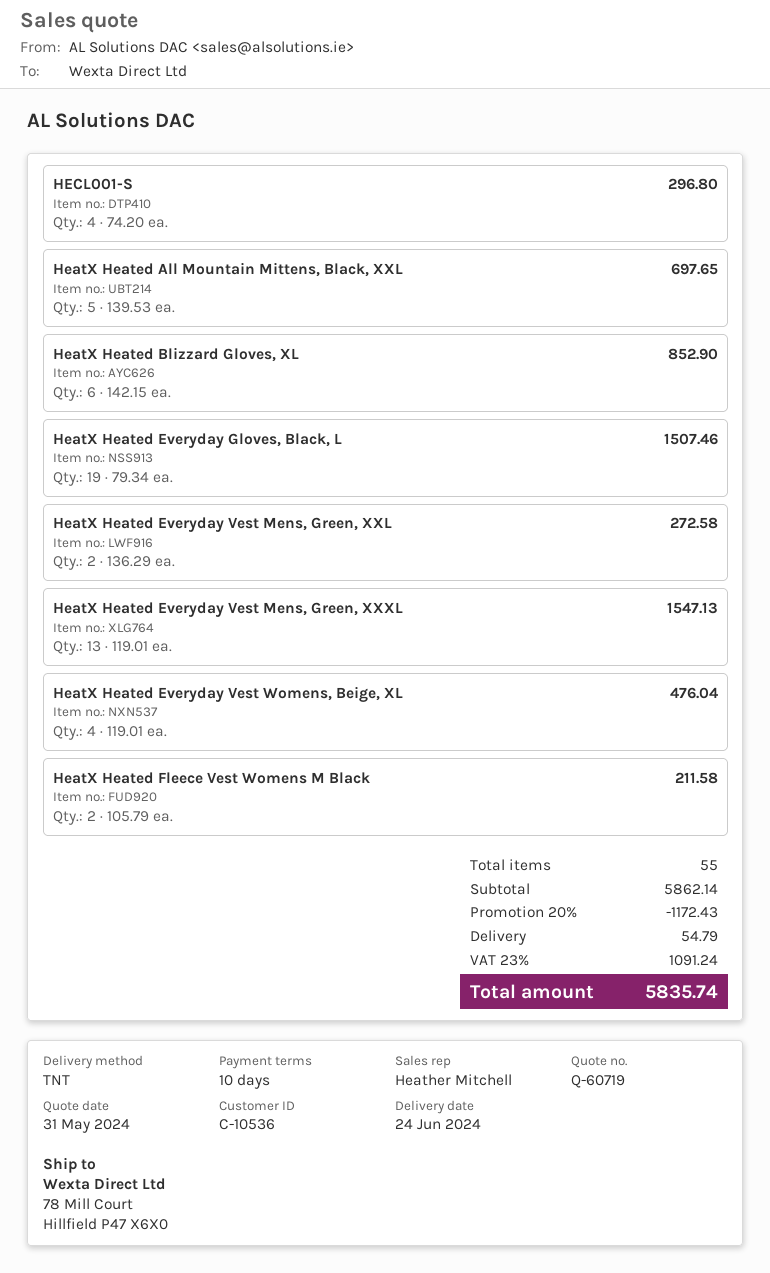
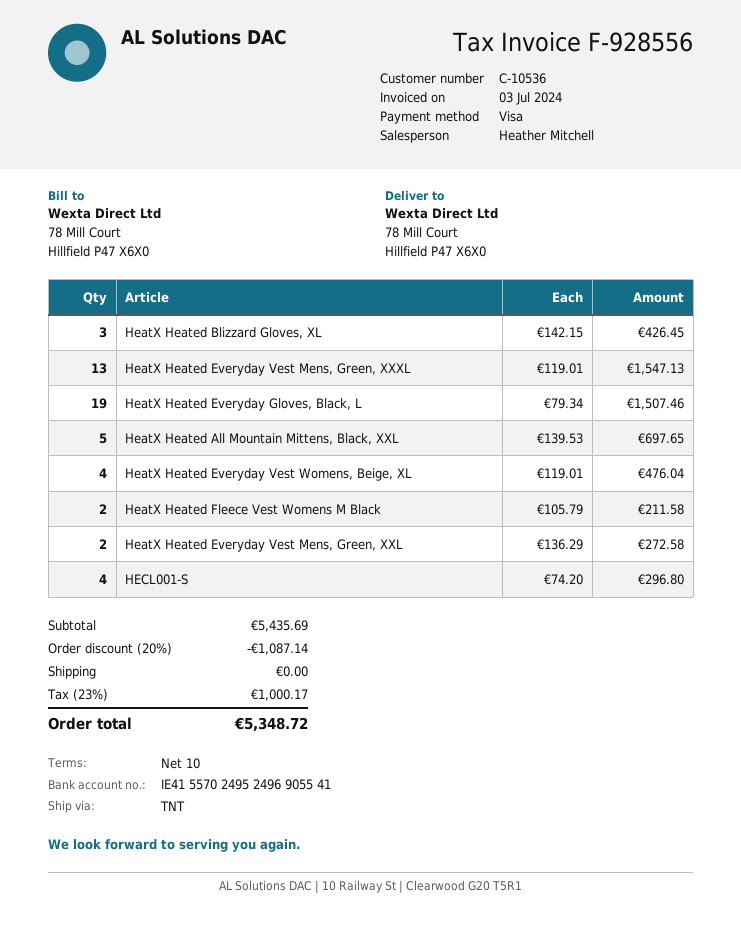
HeatX Heated Blizzard Gloves, XL: 6 x 142.15 = 852.90 -> 3 x 142.15 = 426.45
subtotal: 5862.14 -> 5435.69
discount: 20% = 1172.43 -> 20% = 1087.14
shipping: 54.79 -> 0.00
tax: 23% = 1091.24 -> 23% = 1000.17
total: 5835.74 -> 5348.72

